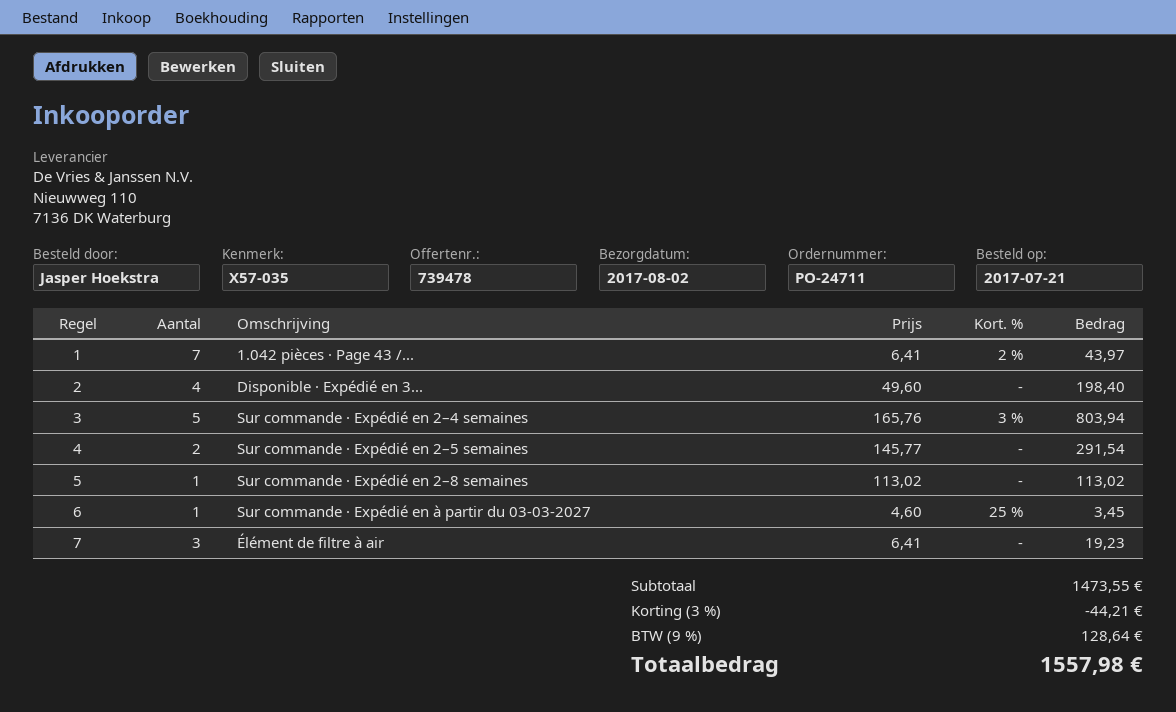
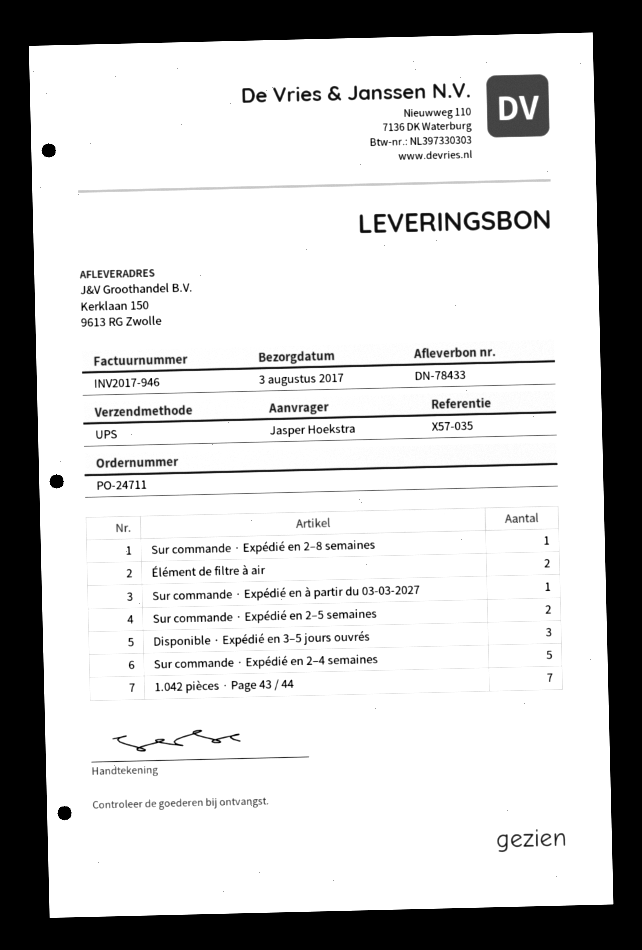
delivery date: 2017-08-02 -> 2017-08-03
Disponible · Expédié en 3...: 4 -> 3
Élément de filtre à air: 3 -> 2

